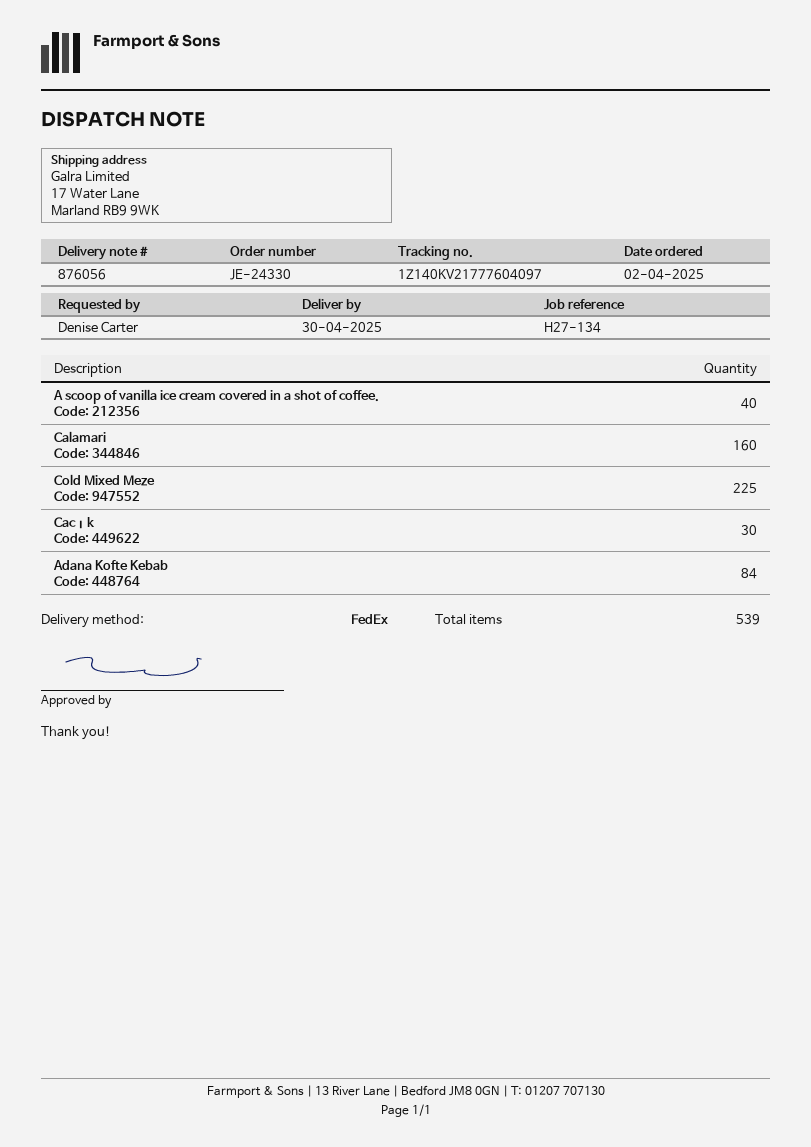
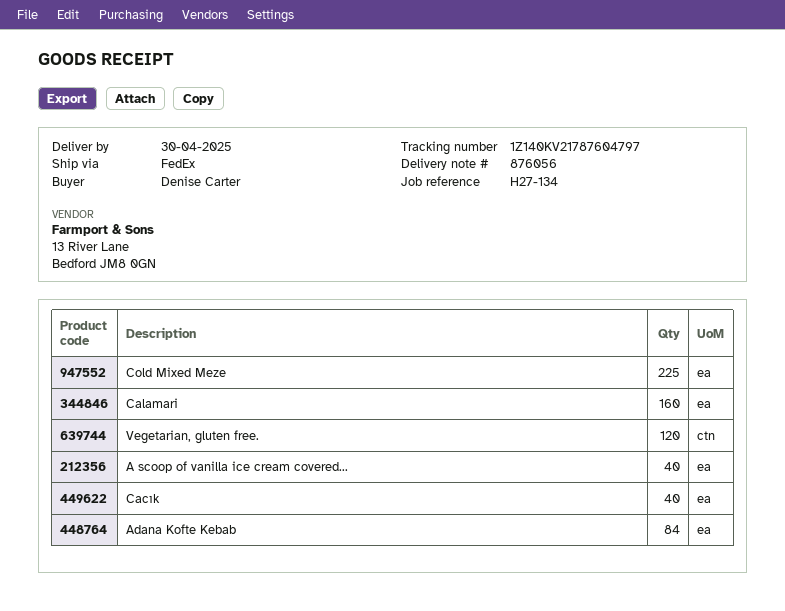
tracking number: 1Z140KV21777604097 -> 1Z140KV21787604797
Cacık: 30 -> 40
Vegetarian, gluten free.: none -> 120

